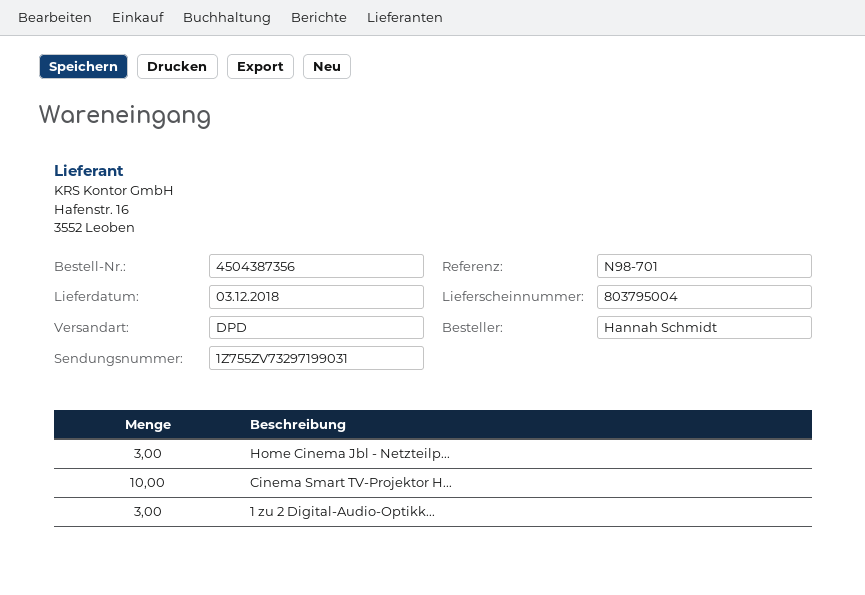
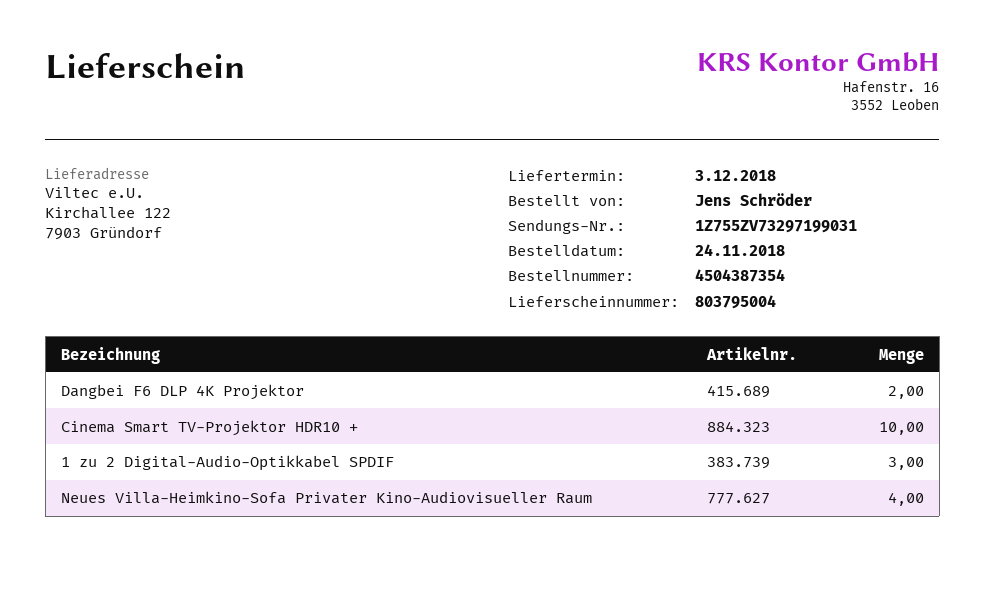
order number: 4504387356 -> 4504387354
ordered by: Hannah Schmidt -> Jens Schröder
Home Cinema Jbl - Netzteilp...: 3 -> none
Dangbei F6 DLP 4K Projektor: none -> 2
Neues Villa-Heimkino-Sofa Privater Kino-Audiovisueller Raum: none -> 4

